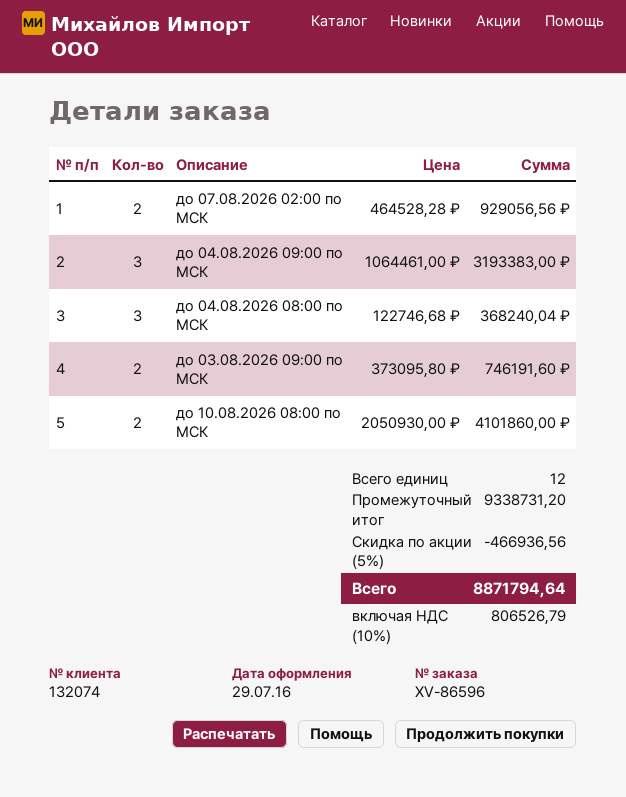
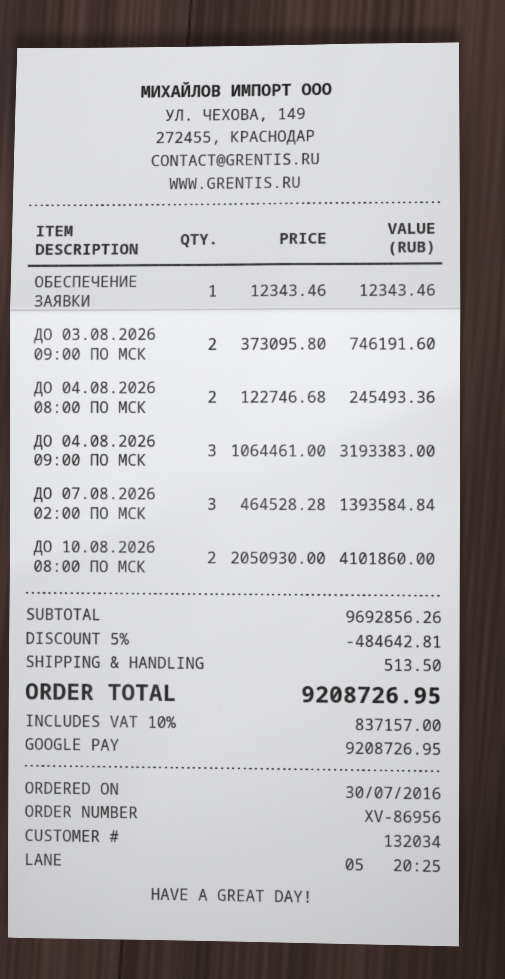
order number: XV-86596 -> XV-86956
order date: 2016-07-29 -> 2016-07-30
customer number: 132074 -> 132034
до 07.08.2026 02:00 по МСК: 2 x 464528.28 = 929056.56 -> 3 x 464528.28 = 1393584.84
до 04.08.2026 08:00 по МСК: 3 x 122746.68 = 368240.04 -> 2 x 122746.68 = 245493.36
ОБЕСПЕЧЕНИЕ ЗАЯВКИ: none -> 1 x 12343.46 = 12343.46
subtotal: 9338731.20 -> 9692856.26
discount: 5% = 466936.56 -> 5% = 484642.81
shipping: none -> 513.50
tax: 10% = 806526.79 -> 10% = 837157.00
total: 8871794.64 -> 9208726.95

